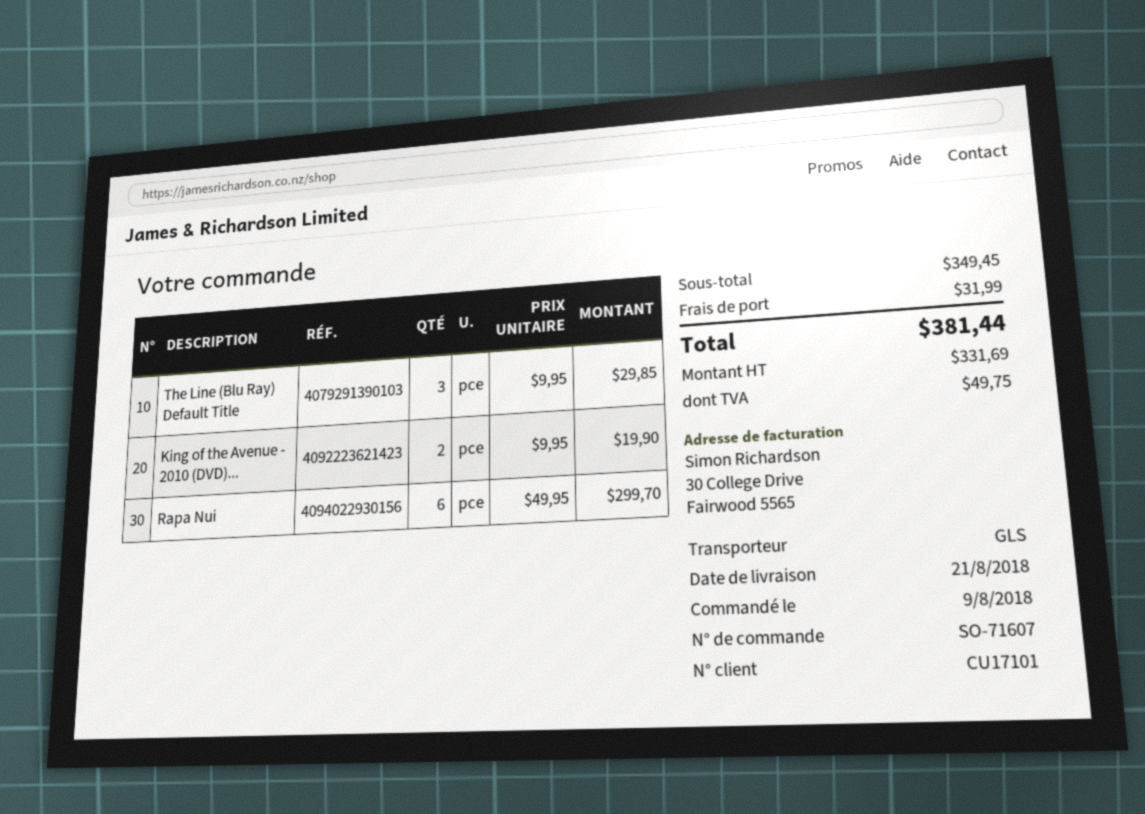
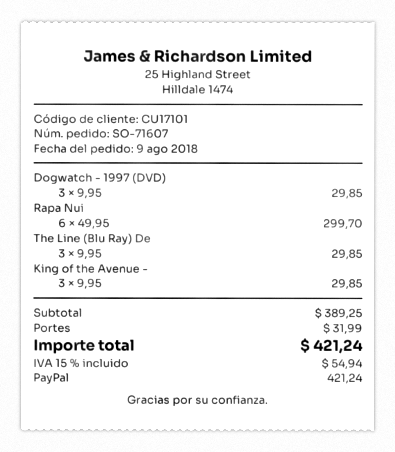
King of the Avenue - 2010 (DVD)...: 2 x 9.95 = 19.90 -> 3 x 9.95 = 29.85
Dogwatch - 1997 (DVD): none -> 3 x 9.95 = 29.85
subtotal: 349.45 -> 389.25
tax: 49.75 -> 54.94
total: 381.44 -> 421.24

